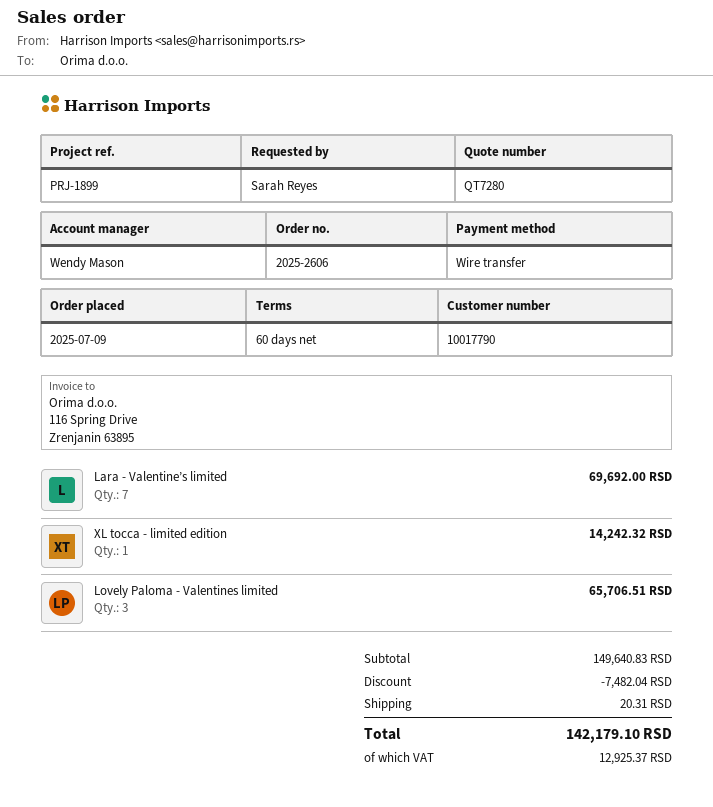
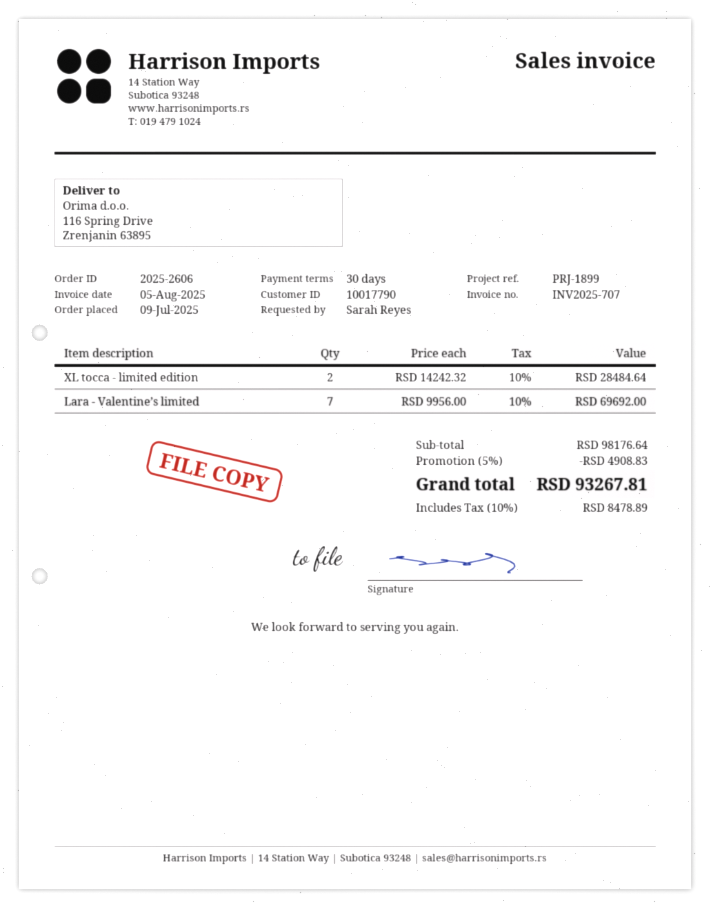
payment terms: 60 days -> 30 days
XL tocca - limited edition: 1 for 14242.32 -> 2 for 28484.64
Lovely Paloma - Valentines limited: 3 for 65706.51 -> none
subtotal: 149640.83 -> 98176.64
discount: 7482.04 -> 4908.83
shipping: 20.31 -> none
tax: 12925.37 -> 8478.89
total: 142179.10 -> 93267.81

